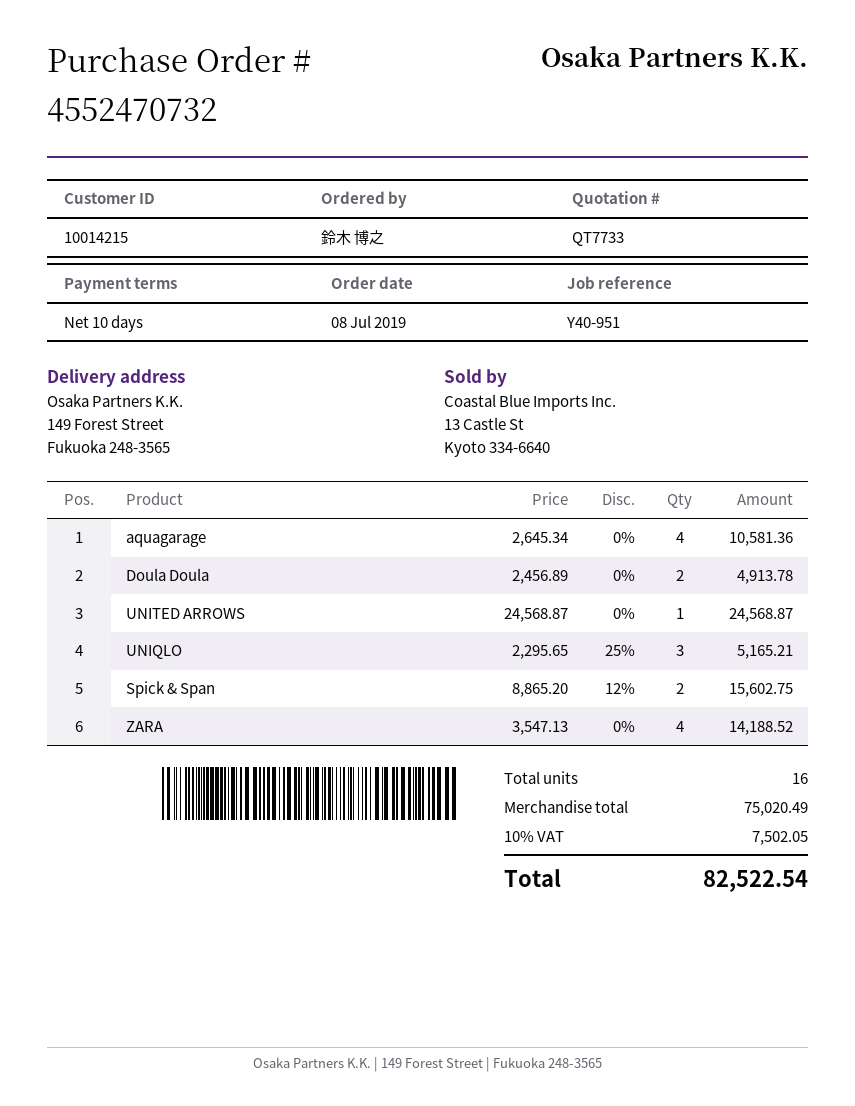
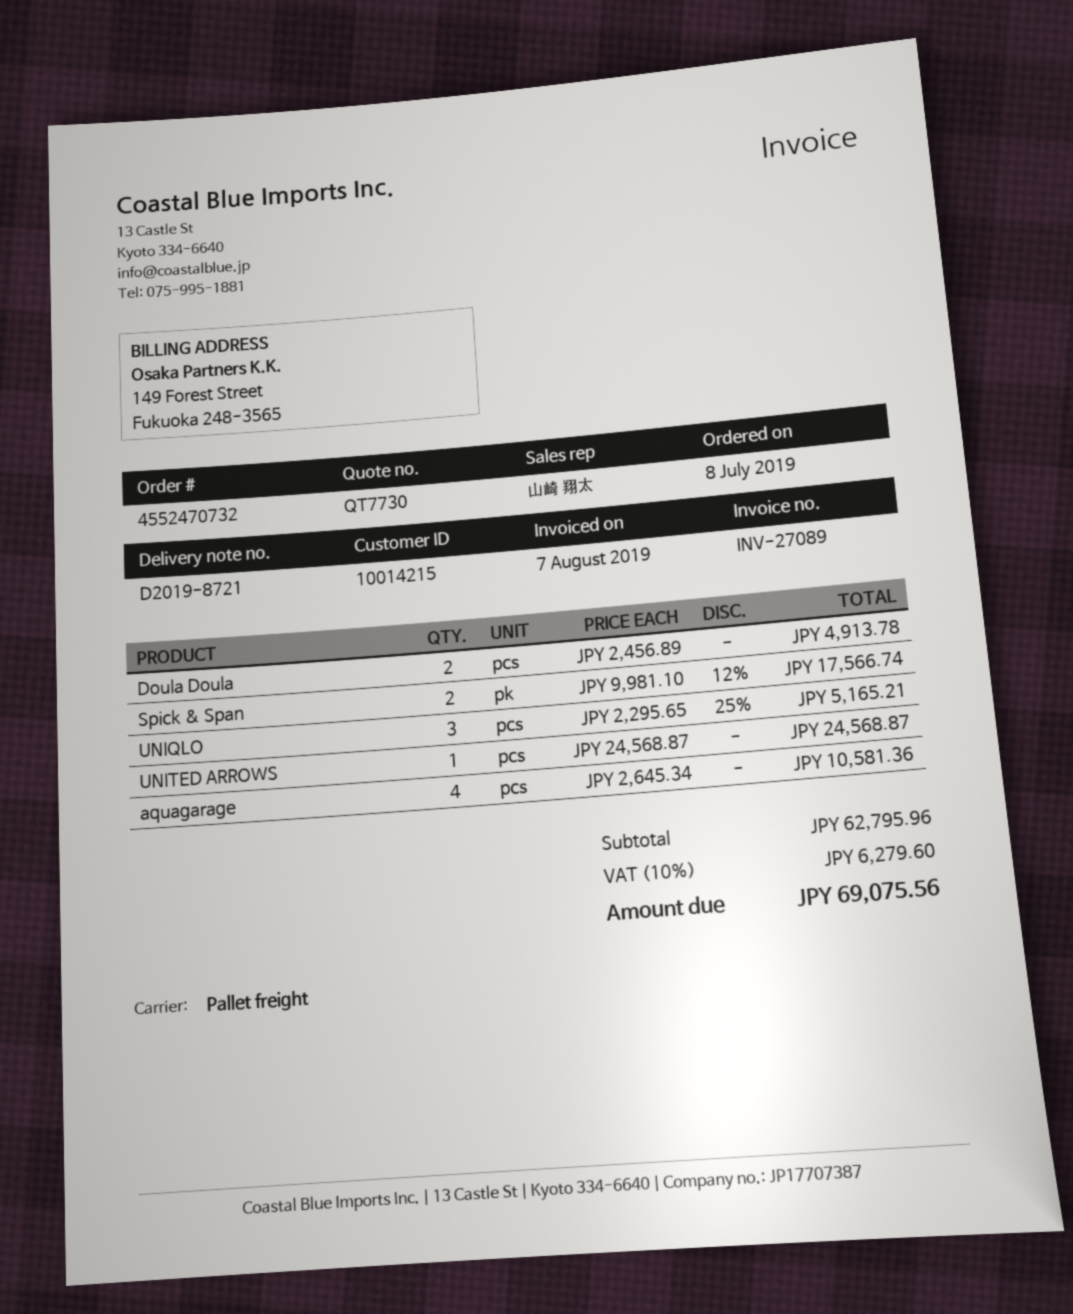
quote number: QT7733 -> QT7730
Spick & Span: 2 x 8865.20 - 12% = 15602.75 -> 2 x 9981.10 - 12% = 17566.74
ZARA: 4 x 3547.13 = 14188.52 -> none
subtotal: 75020.49 -> 62795.96
tax: 10% = 7502.05 -> 10% = 6279.60
total: 82522.54 -> 69075.56

